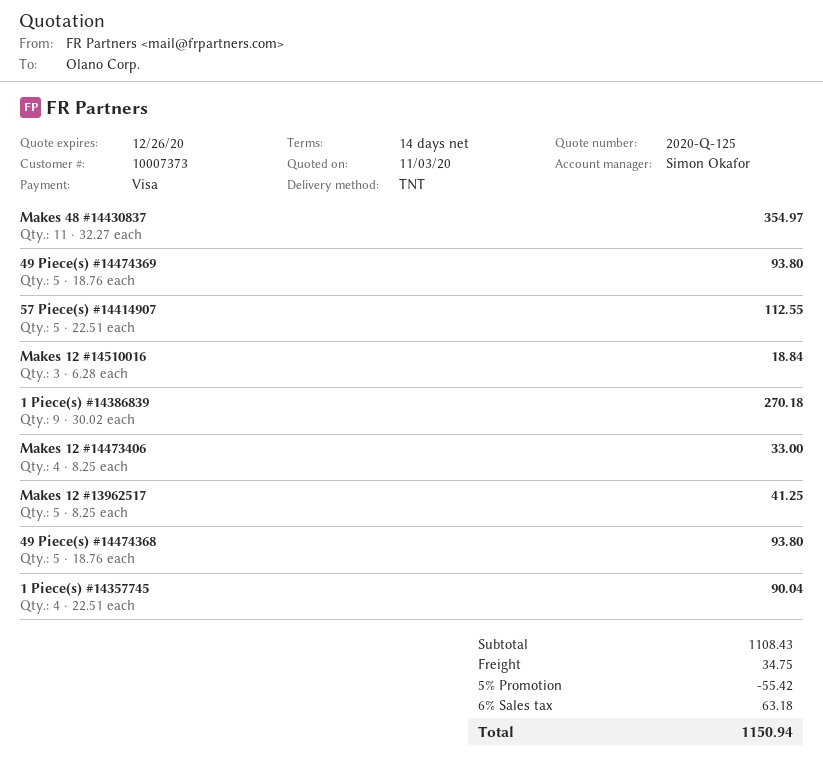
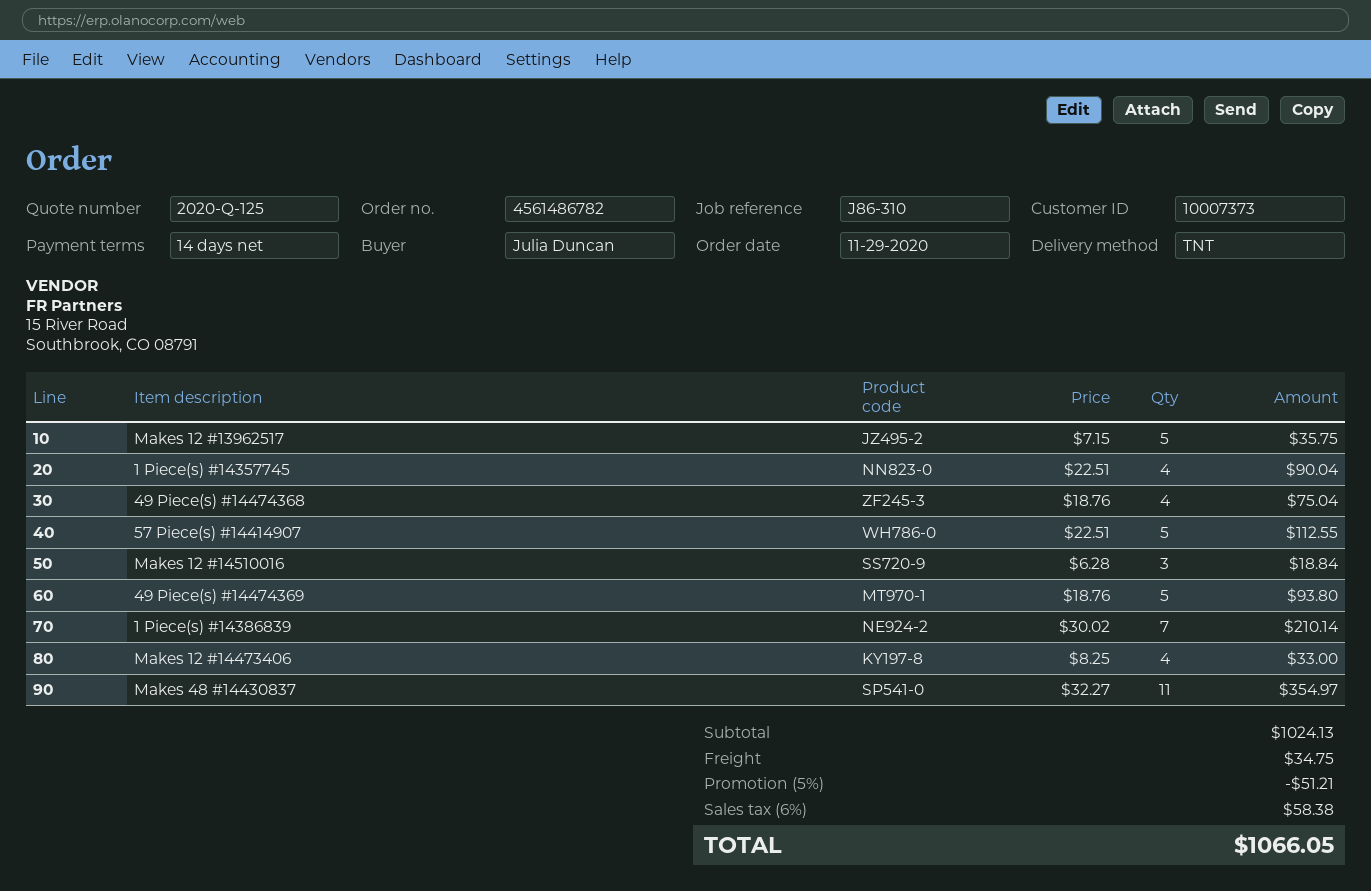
1 Piece(s) #14386839: 9 x 30.02 = 270.18 -> 7 x 30.02 = 210.14
Makes 12 #13962517: 5 x 8.25 = 41.25 -> 5 x 7.15 = 35.75
49 Piece(s) #14474368: 5 x 18.76 = 93.80 -> 4 x 18.76 = 75.04
subtotal: 1108.43 -> 1024.13
discount: 5% = 55.42 -> 5% = 51.21
tax: 6% = 63.18 -> 6% = 58.38
total: 1150.94 -> 1066.05

